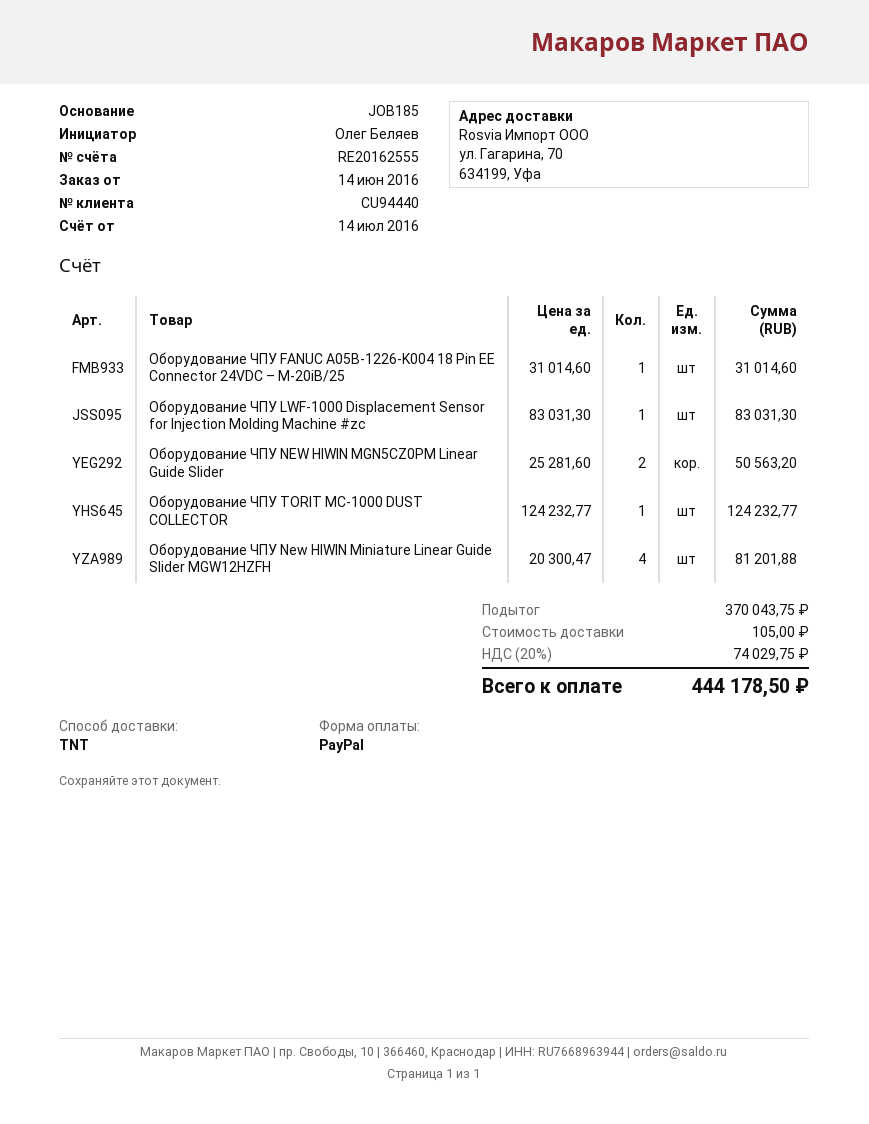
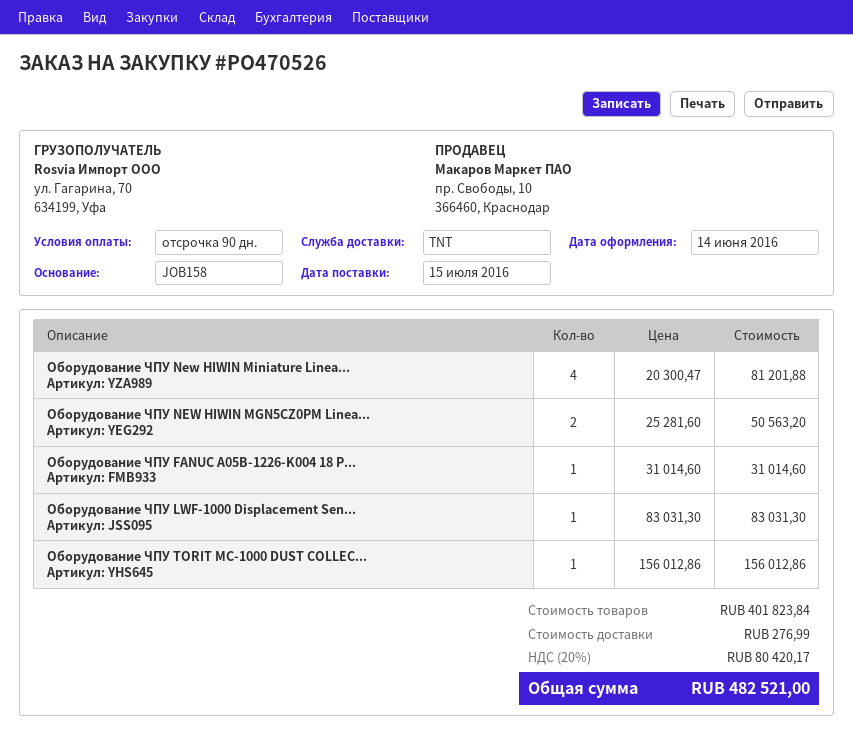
reference: JOB185 -> JOB158
Оборудование ЧПУ TORIT MC-1000 DUST COLLECTOR: 1 x 124232.77 = 124232.77 -> 1 x 156012.86 = 156012.86
subtotal: 370043.75 -> 401823.84
shipping: 105.00 -> 276.99
tax: 20% = 74029.75 -> 20% = 80420.17
total: 444178.50 -> 482521.00

